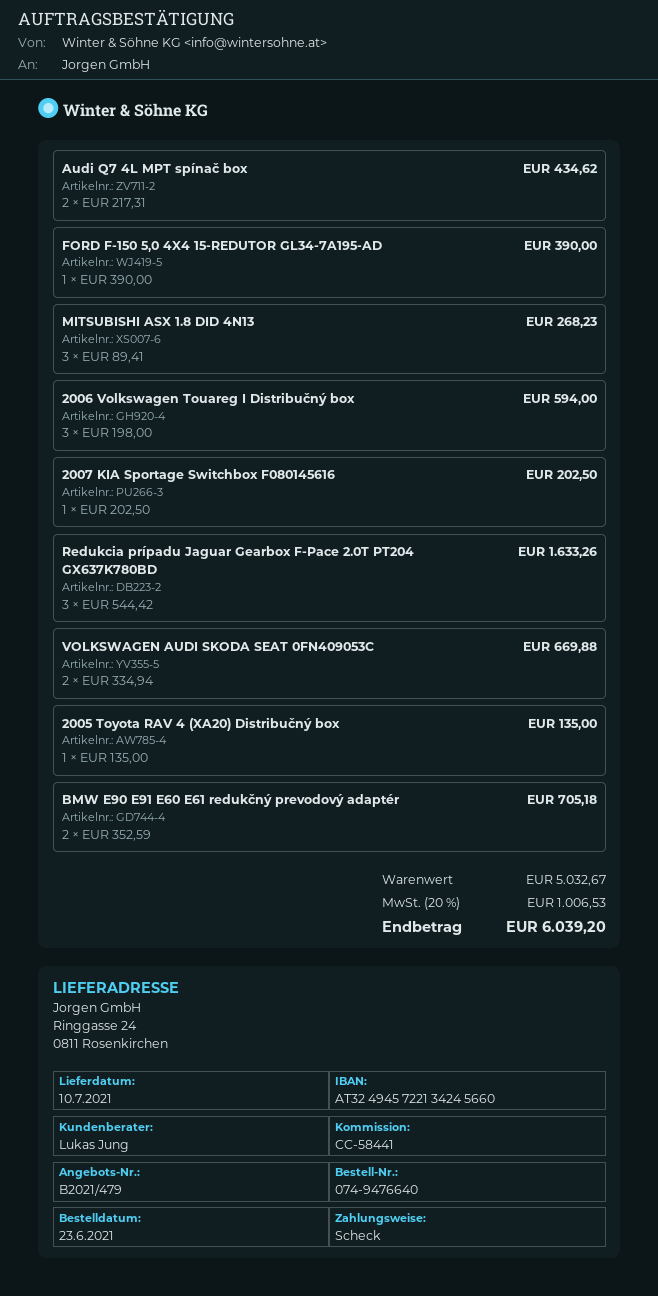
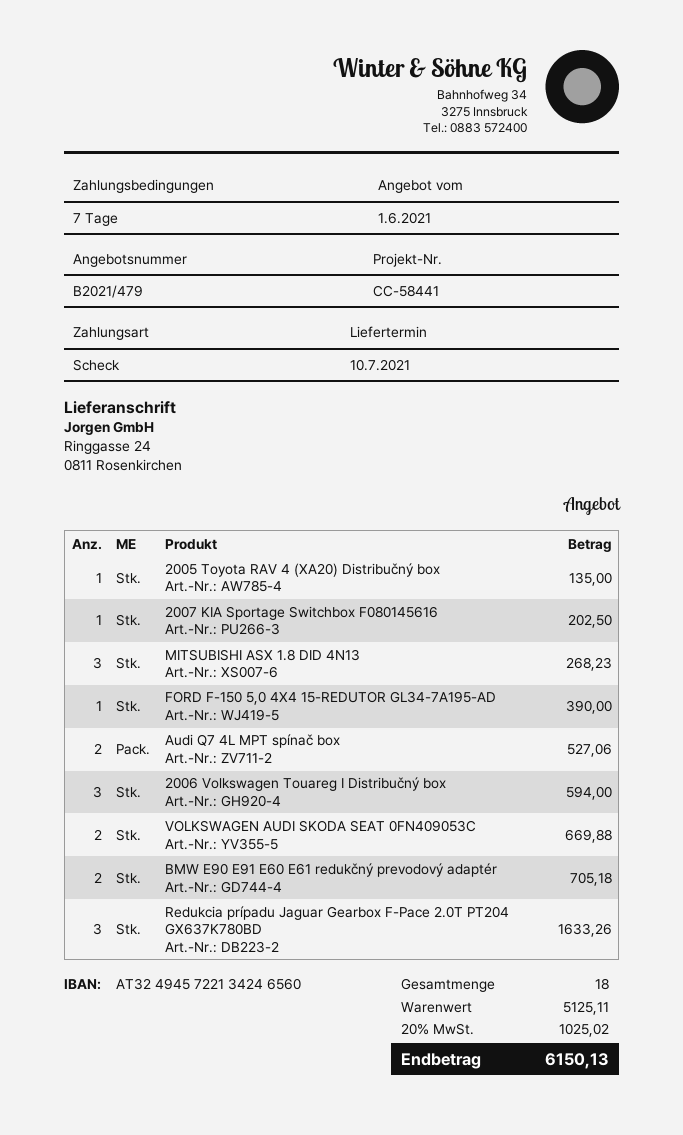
bank account: AT324945722134245660 -> AT324945722134246560
Audi Q7 4L MPT spínač box: 2 for 434.62 -> 2 for 527.06
subtotal: 5032.67 -> 5125.11
tax: 20% = 1006.53 -> 20% = 1025.02
total: 6039.20 -> 6150.13

